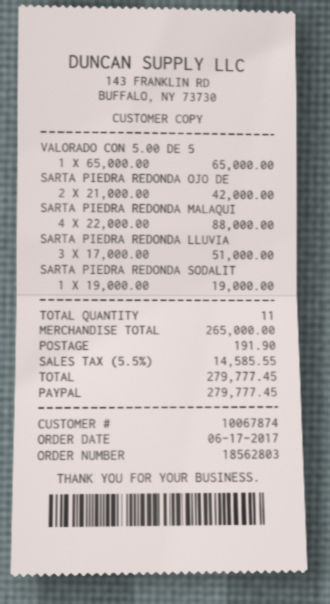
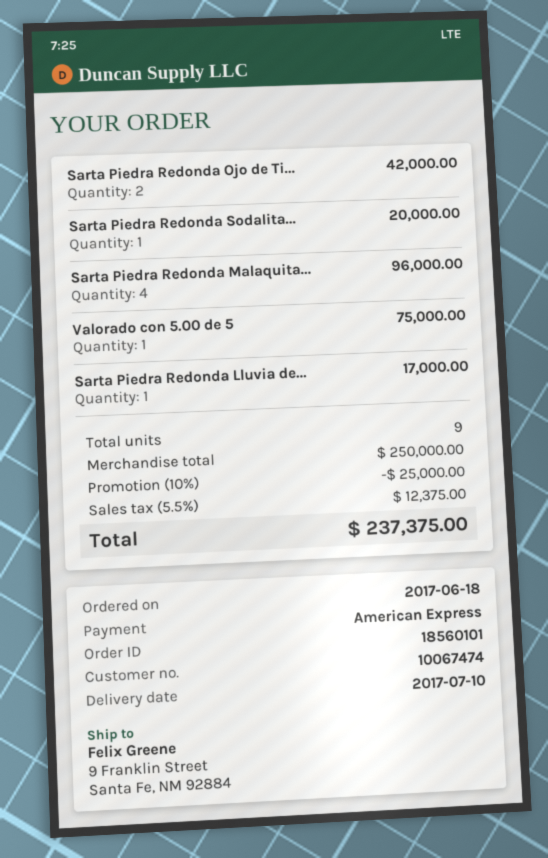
order number: 18562803 -> 18560101
order date: 2017-06-17 -> 2017-06-18
customer number: 10067874 -> 10067474
payment method: PayPal -> American Express
VALORADO CON 5.00 DE 5: 1 for 65000.00 -> 1 for 75000.00
SARTA PIEDRA REDONDA MALAQUI: 4 for 88000.00 -> 4 for 96000.00
SARTA PIEDRA REDONDA LLUVIA: 3 for 51000.00 -> 1 for 17000.00
SARTA PIEDRA REDONDA SODALIT: 1 for 19000.00 -> 1 for 20000.00
total quantity: 11 -> 9
subtotal: 265000.00 -> 250000.00
discount: none -> 10% = 25000.00
shipping: 191.90 -> none
tax: 5.5% = 14585.55 -> 5.5% = 12375.00
total: 279777.45 -> 237375.00

